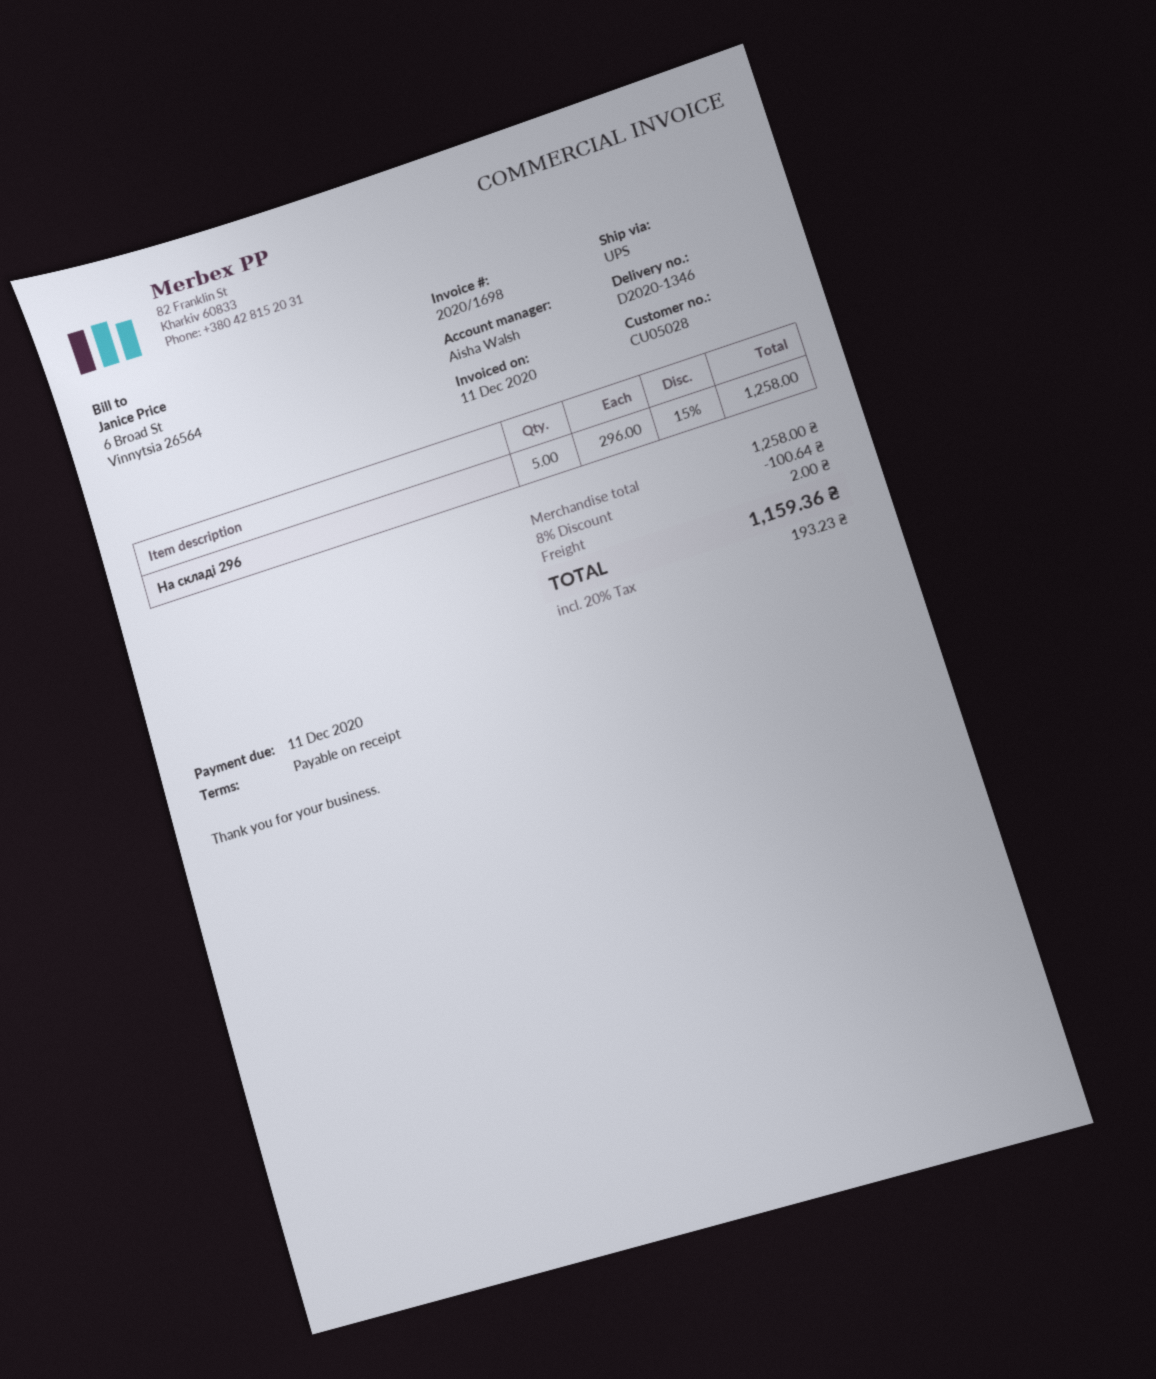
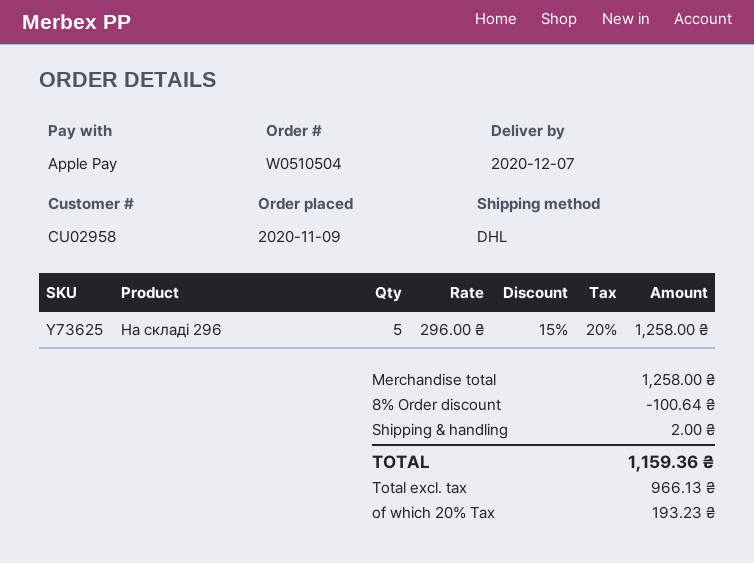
customer number: CU05028 -> CU02958
shipping method: UPS -> DHL

